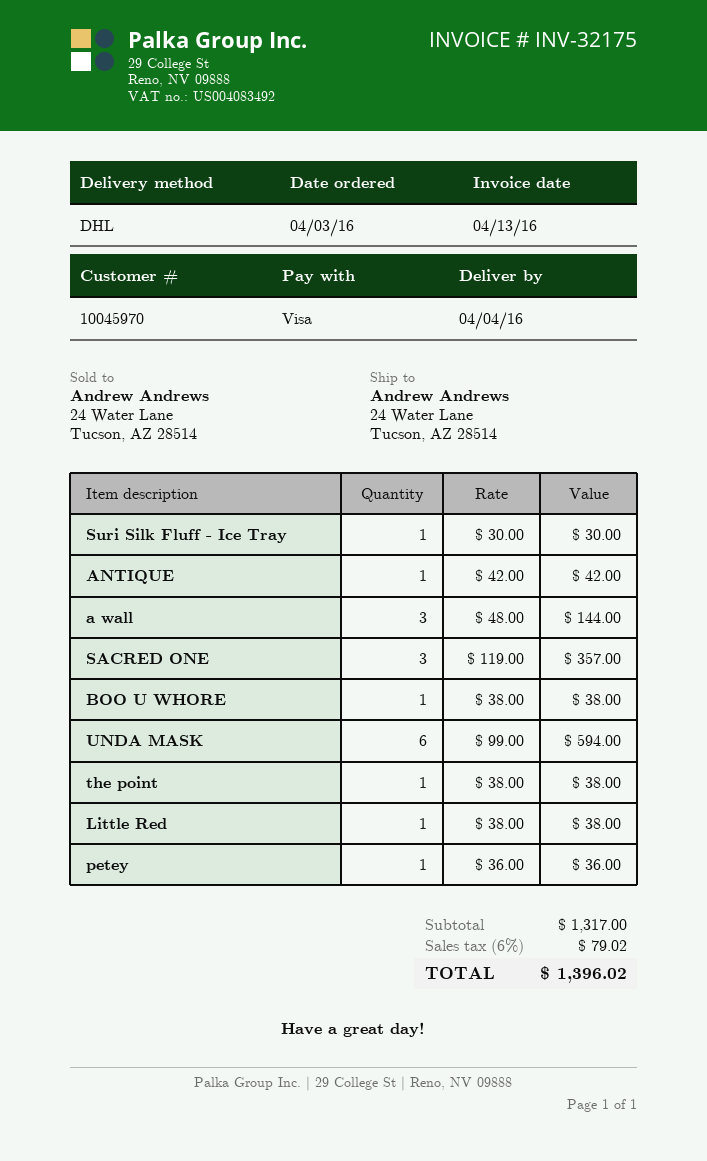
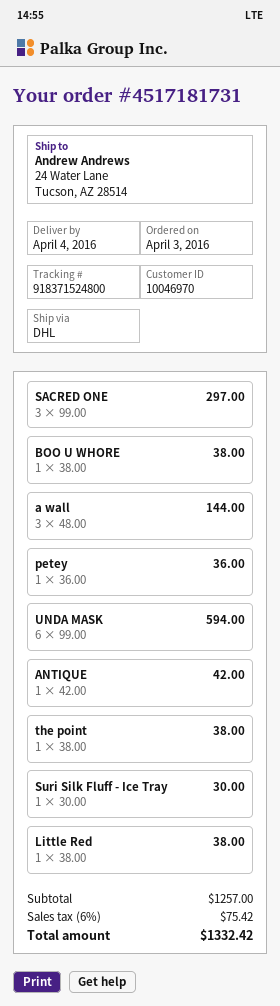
customer number: 10045970 -> 10046970
SACRED ONE: 3 x 119.00 = 357.00 -> 3 x 99.00 = 297.00
subtotal: 1317.00 -> 1257.00
tax: 6% = 79.02 -> 6% = 75.42
total: 1396.02 -> 1332.42

